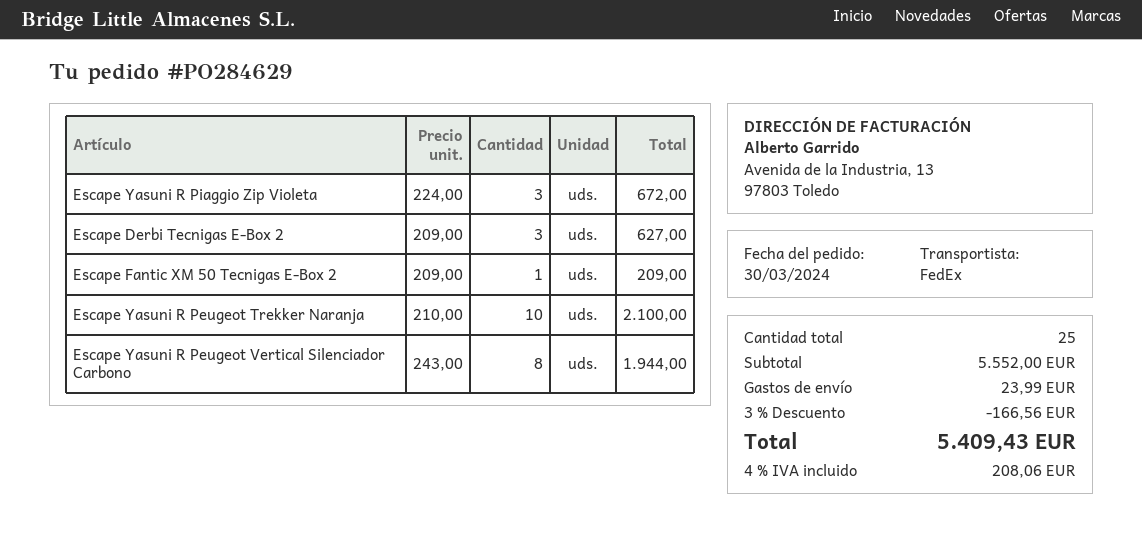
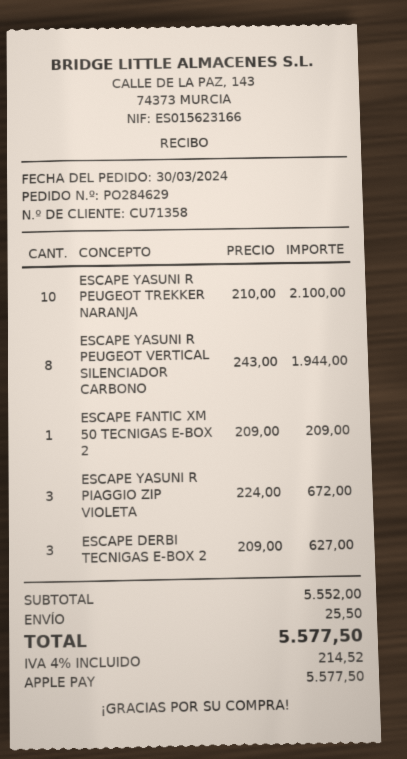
discount: 3% = 166.56 -> none
shipping: 23.99 -> 25.50
tax: 4% = 208.06 -> 4% = 214.52
total: 5409.43 -> 5577.50

